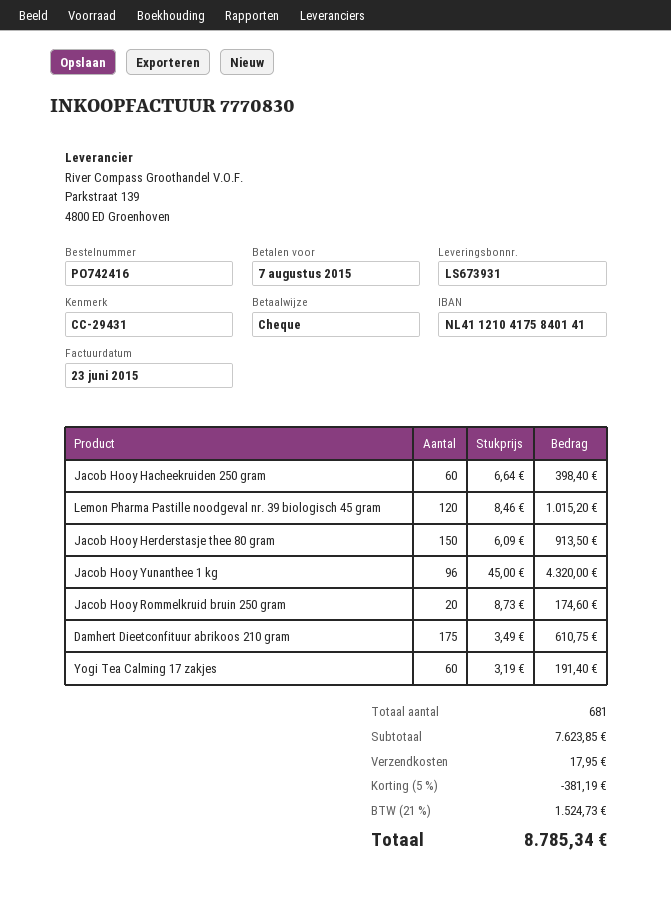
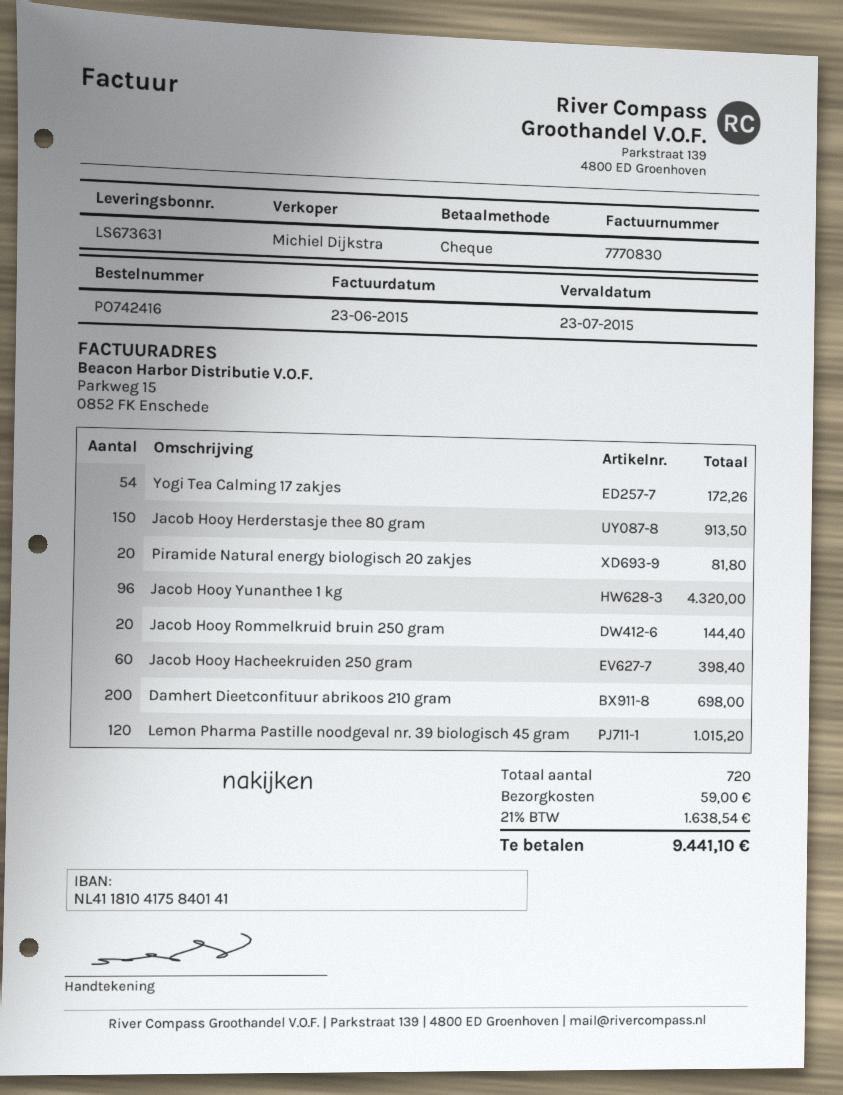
delivery note number: LS673931 -> LS673631
due date: 2015-08-07 -> 2015-07-23
bank account: NL4112104175840141 -> NL4118104175840141
Jacob Hooy Rommelkruid bruin 250 gram: 20 for 174.60 -> 20 for 144.40
Damhert Dieetconfituur abrikoos 210 gram: 175 for 610.75 -> 200 for 698.00
Yogi Tea Calming 17 zakjes: 60 for 191.40 -> 54 for 172.26
Piramide Natural energy biologisch 20 zakjes: none -> 20 for 81.80
total quantity: 681 -> 720
discount: 5% = 381.19 -> none
shipping: 17.95 -> 59.00
tax: 21% = 1524.73 -> 21% = 1638.54
total: 8785.34 -> 9441.10

